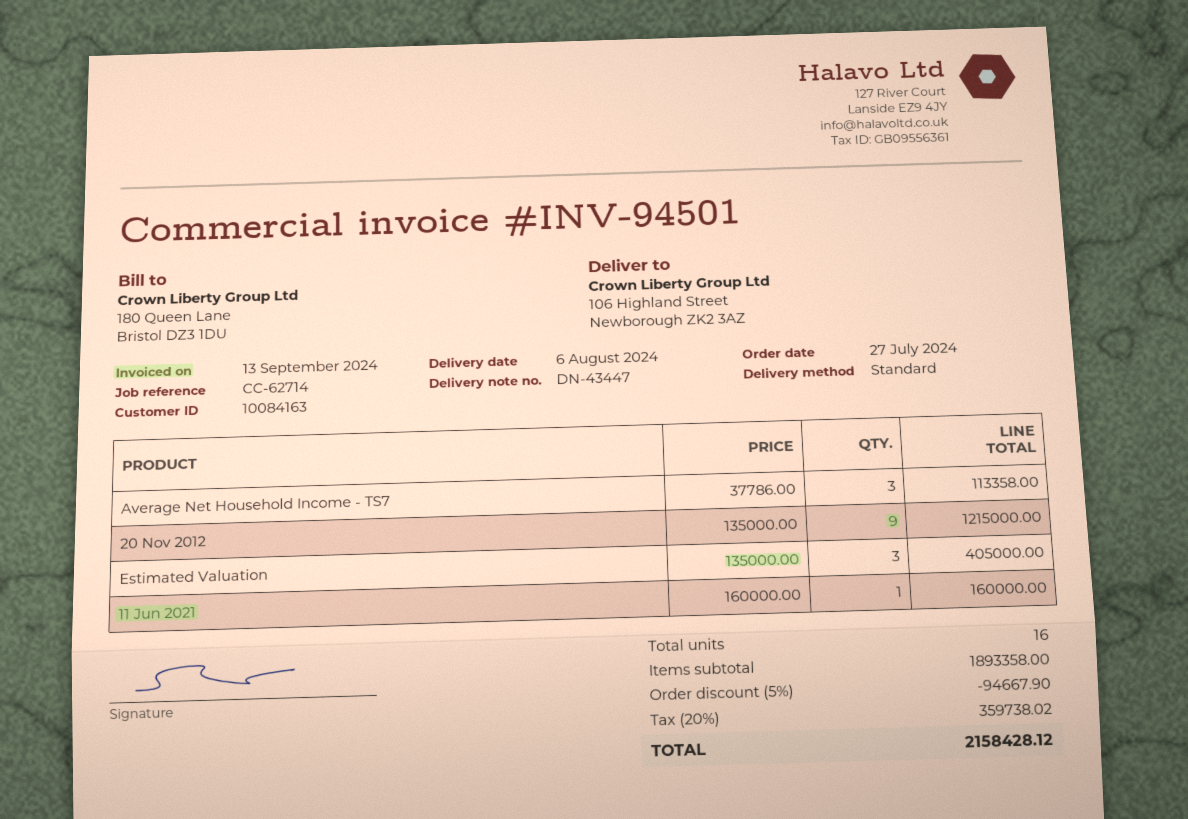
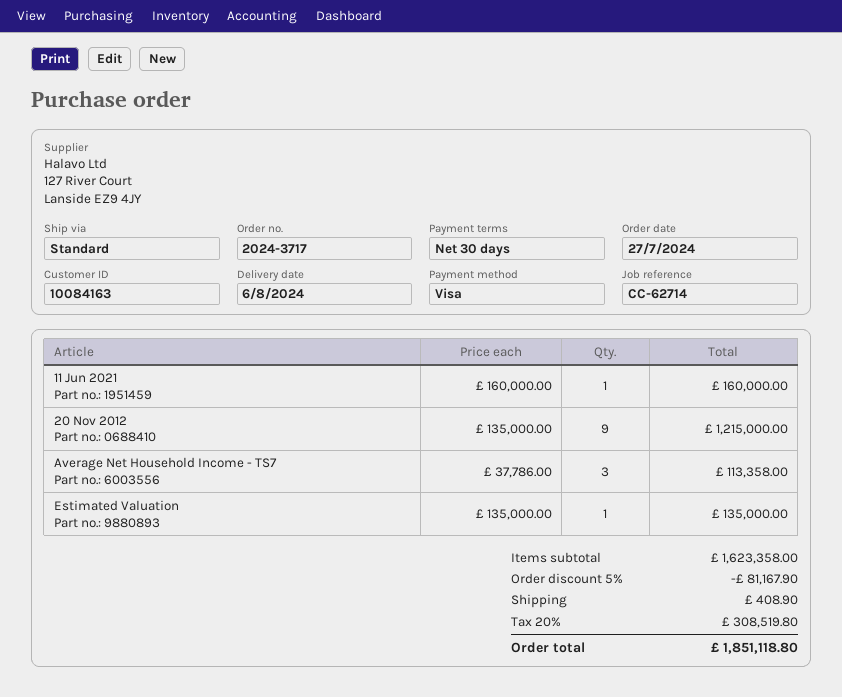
Estimated Valuation: 3 x 135000.00 = 405000.00 -> 1 x 135000.00 = 135000.00
subtotal: 1893358.00 -> 1623358.00
discount: 5% = 94667.90 -> 5% = 81167.90
shipping: none -> 408.90
tax: 20% = 359738.02 -> 20% = 308519.80
total: 2158428.12 -> 1851118.80

